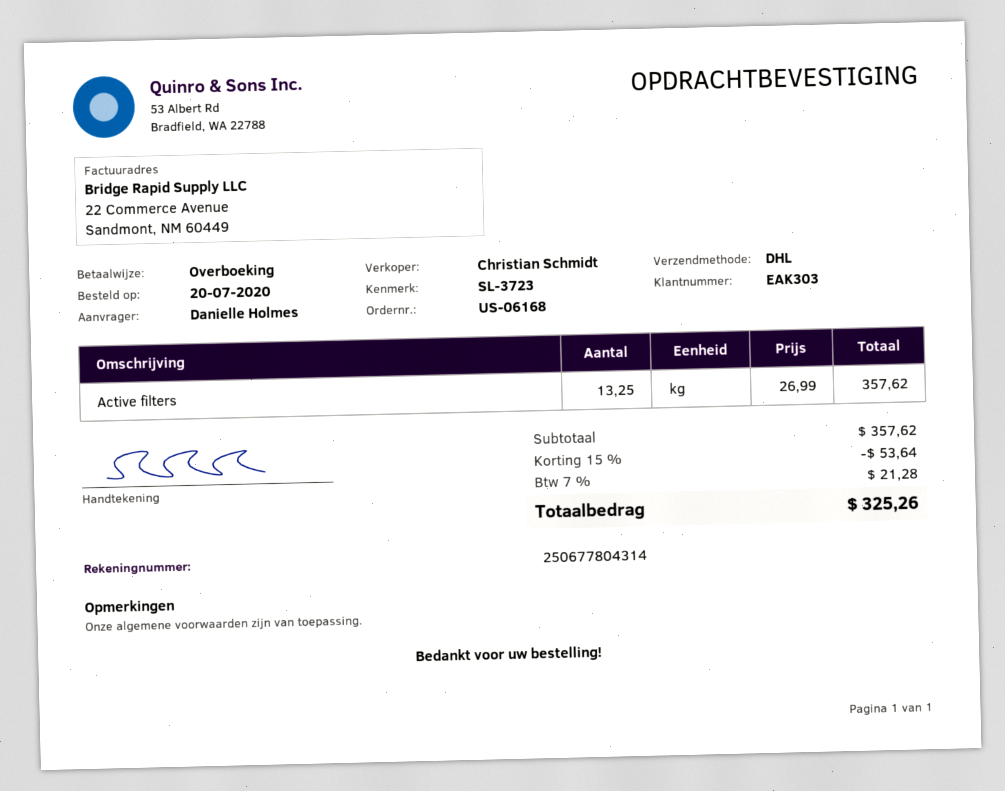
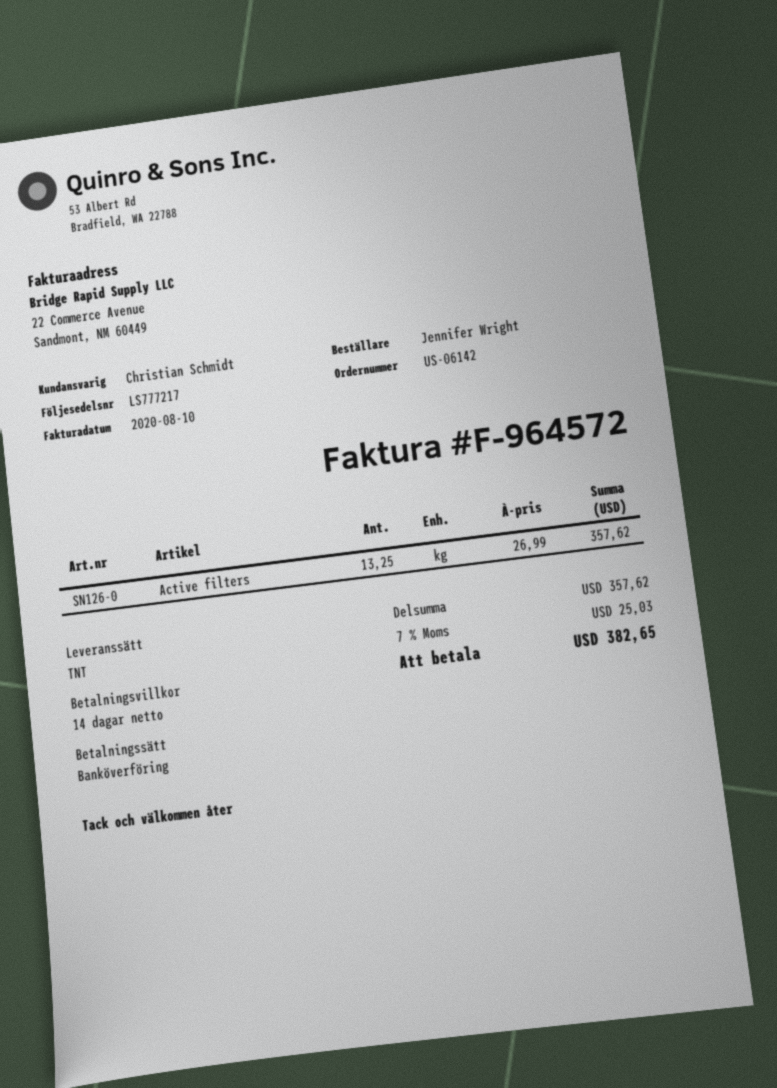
order number: US-06168 -> US-06142
ordered by: Danielle Holmes -> Jennifer Wright
shipping method: DHL -> TNT
discount: 15% = 53.64 -> none
tax: 7% = 21.28 -> 7% = 25.03
total: 325.26 -> 382.65

